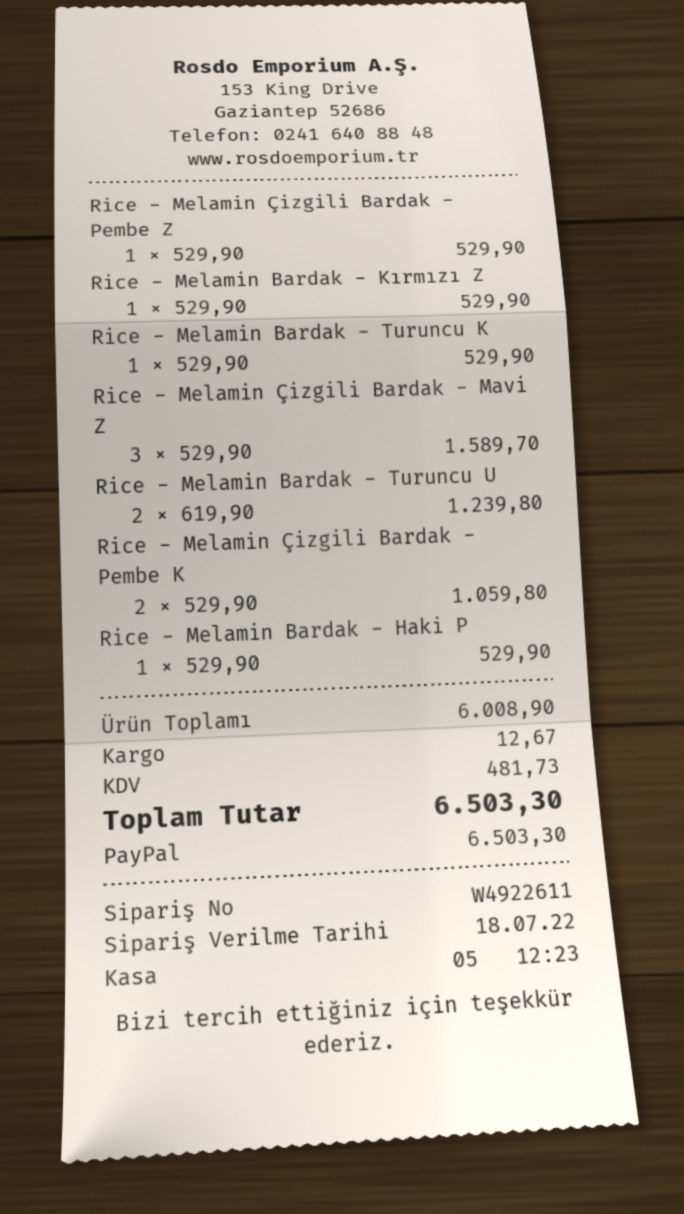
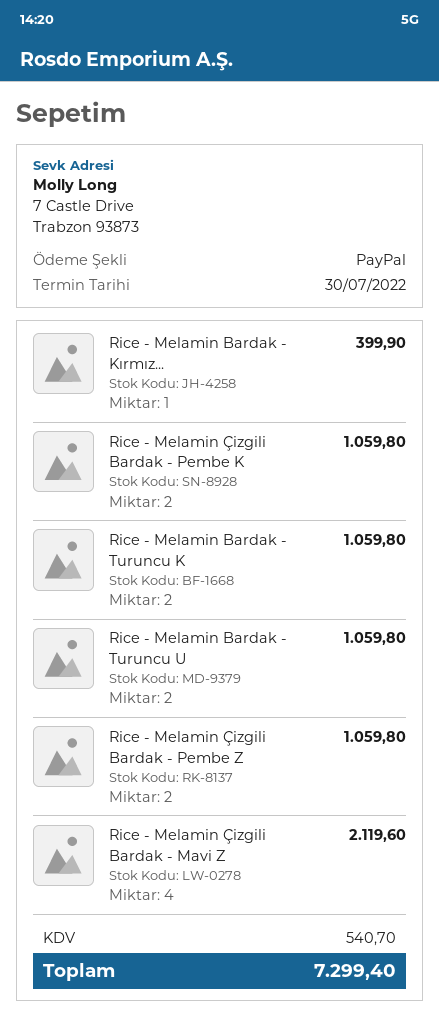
Rice - Melamin Çizgili Bardak - Pembe Z: 1 for 529.90 -> 2 for 1059.80
Rice - Melamin Bardak - Kırmızı Z: 1 for 529.90 -> 1 for 399.90
Rice - Melamin Bardak - Turuncu K: 1 for 529.90 -> 2 for 1059.80
Rice - Melamin Çizgili Bardak - Mavi Z: 3 for 1589.70 -> 4 for 2119.60
Rice - Melamin Bardak - Turuncu U: 2 for 1239.80 -> 2 for 1059.80
Rice - Melamin Bardak - Haki P: 1 for 529.90 -> none
shipping: 12.67 -> none
tax: 481.73 -> 540.70
total: 6503.30 -> 7299.40

